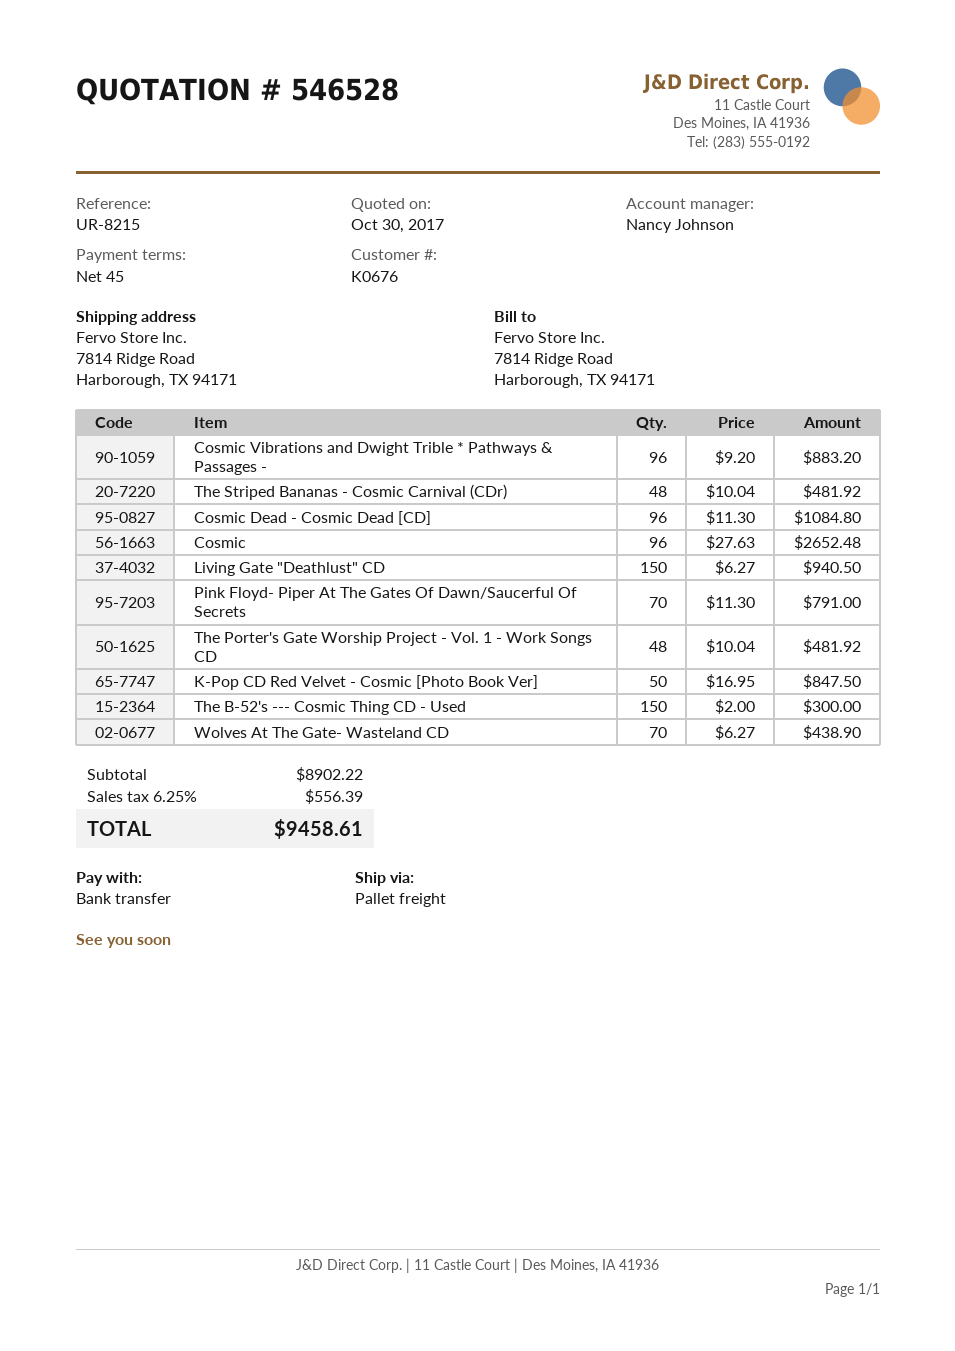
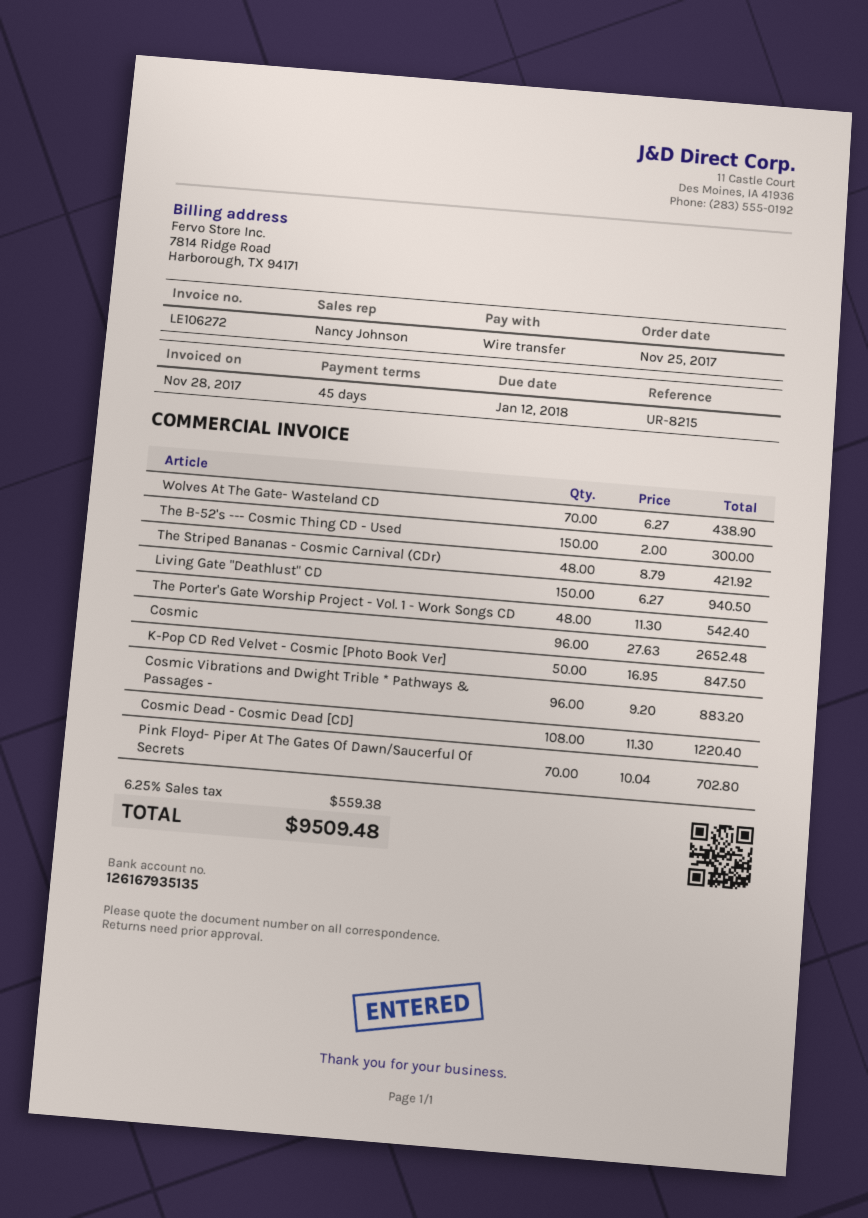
The Striped Bananas - Cosmic Carnival (CDr): 48 x 10.04 = 481.92 -> 48 x 8.79 = 421.92
Cosmic Dead - Cosmic Dead [CD]: 96 x 11.30 = 1084.80 -> 108 x 11.30 = 1220.40
Pink Floyd- Piper At The Gates Of Dawn/Saucerful Of Secrets: 70 x 11.30 = 791.00 -> 70 x 10.04 = 702.80
The Porter's Gate Worship Project - Vol. 1 - Work Songs CD: 48 x 10.04 = 481.92 -> 48 x 11.30 = 542.40
tax: 6.25% = 556.39 -> 6.25% = 559.38
total: 9458.61 -> 9509.48

